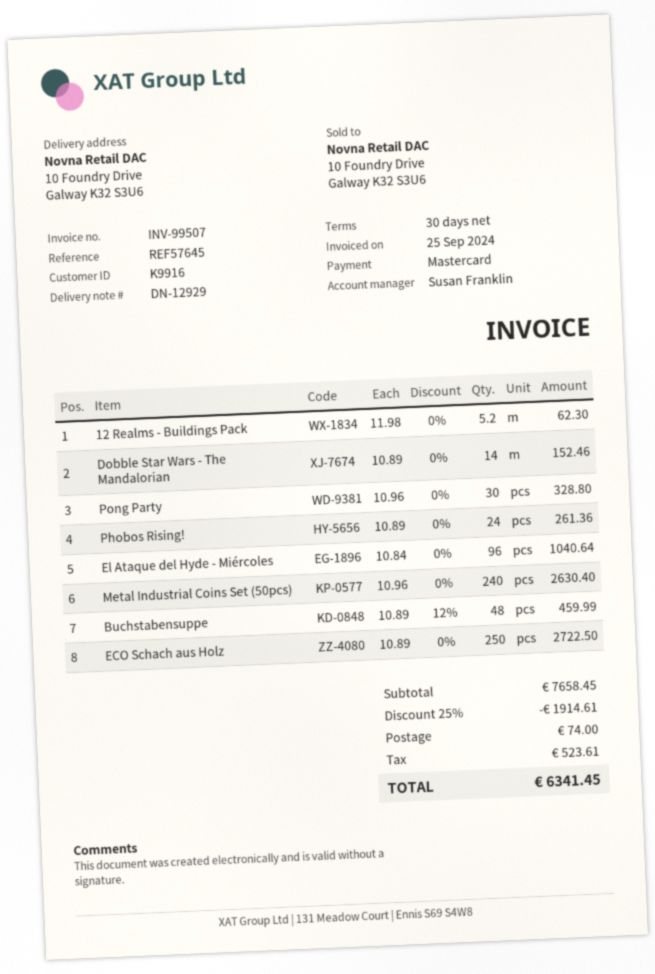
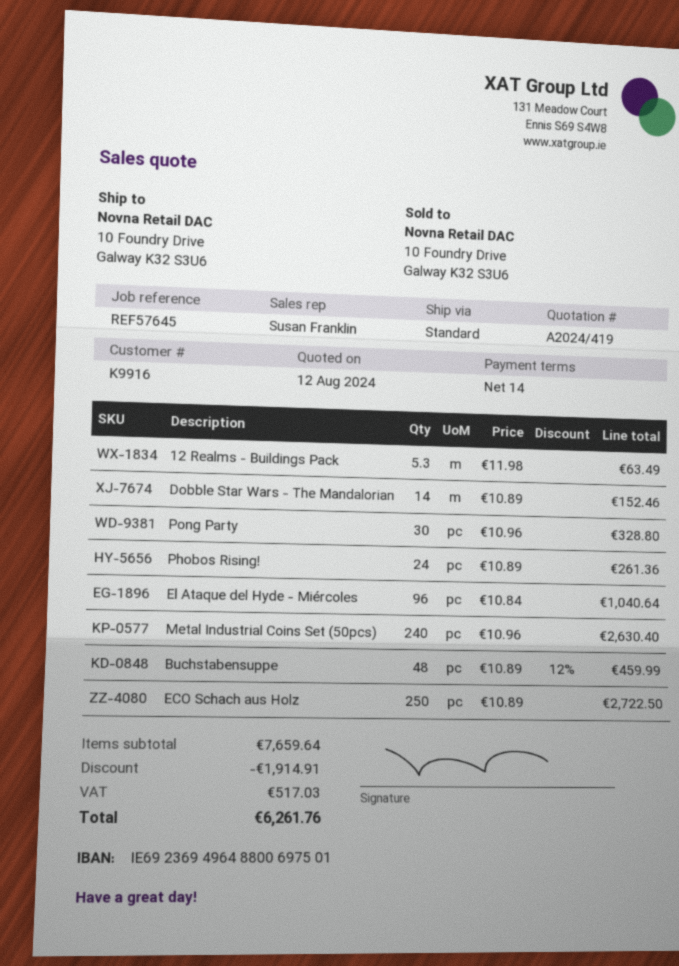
payment terms: 30 days -> 14 days
12 Realms - Buildings Pack: 5.2 x 11.98 = 62.30 -> 5.3 x 11.98 = 63.49
subtotal: 7658.45 -> 7659.64
discount: 1914.61 -> 1914.91
shipping: 74.00 -> none
tax: 523.61 -> 517.03
total: 6341.45 -> 6261.76

